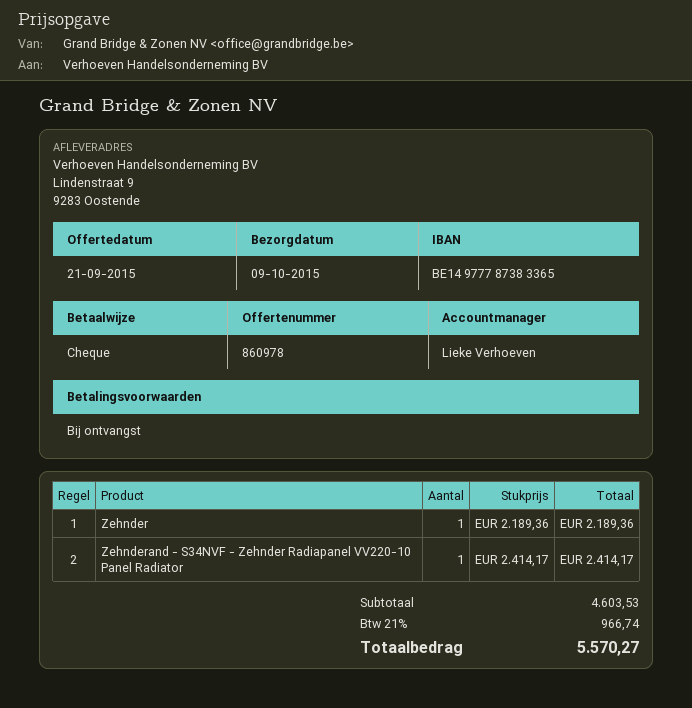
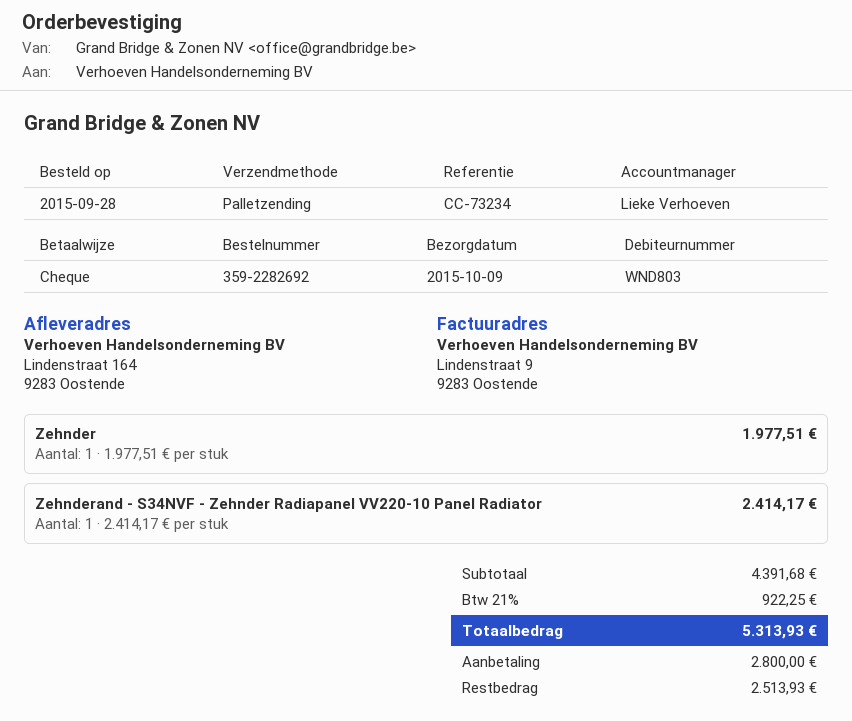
ship to: Lindenstraat 9, 9283 Oostende -> Lindenstraat 164, 9283 Oostende
Zehnder: 1 x 2189.36 = 2189.36 -> 1 x 1977.51 = 1977.51
subtotal: 4603.53 -> 4391.68
tax: 21% = 966.74 -> 21% = 922.25
total: 5570.27 -> 5313.93

